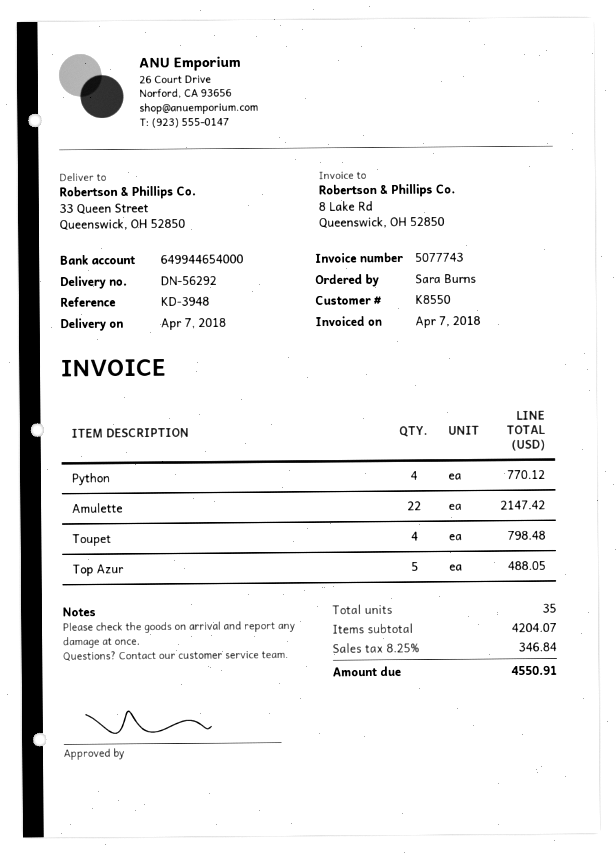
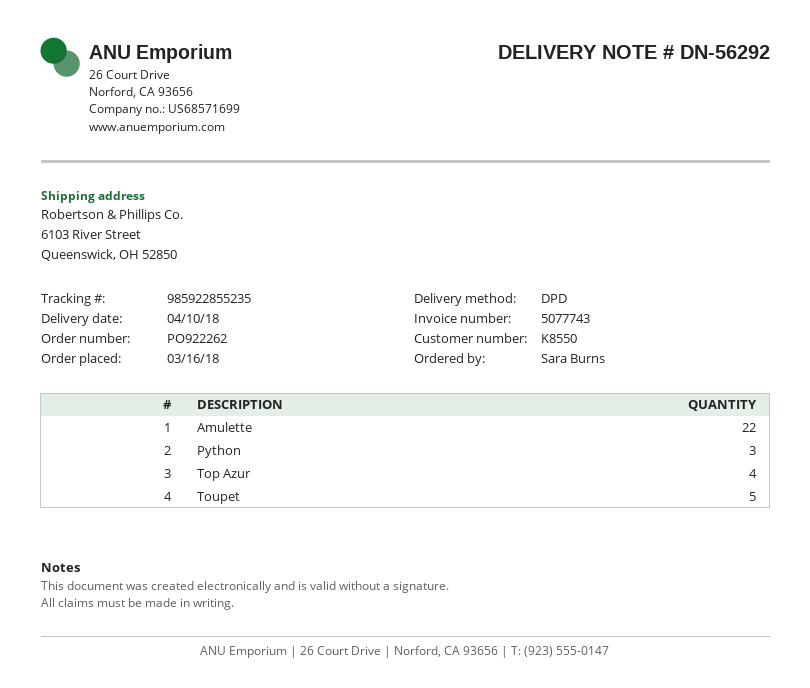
delivery date: 2018-04-07 -> 2018-04-10
ship to: 33 Queen Street, Queenswick, OH 52850 -> 6103 River Street, Queenswick, OH 52850
Python: 4 -> 3
Toupet: 4 -> 5
Top Azur: 5 -> 4

